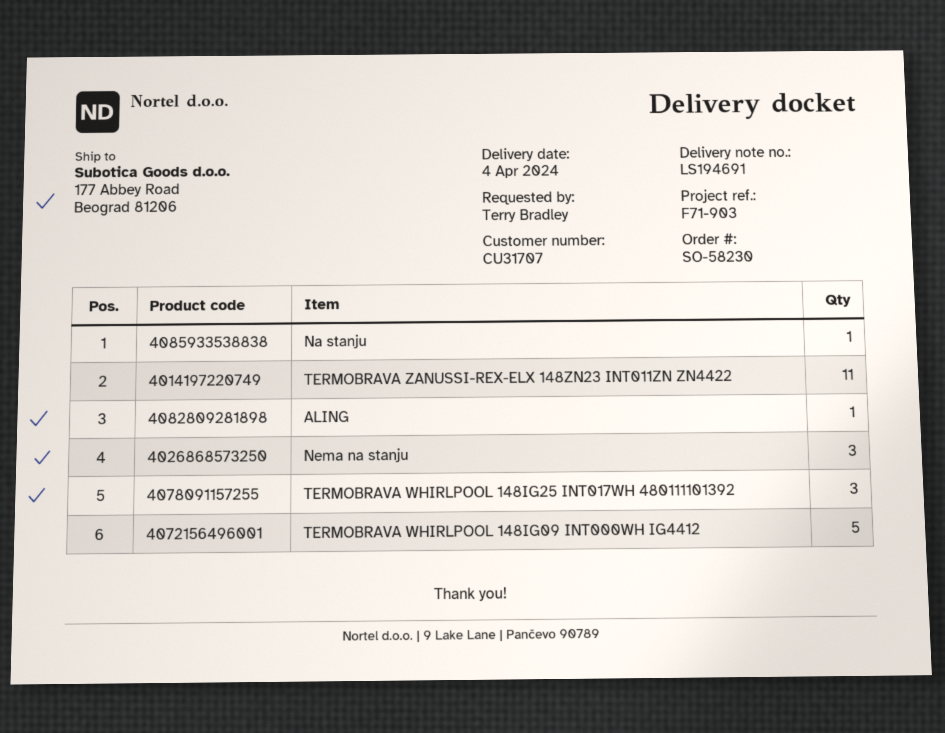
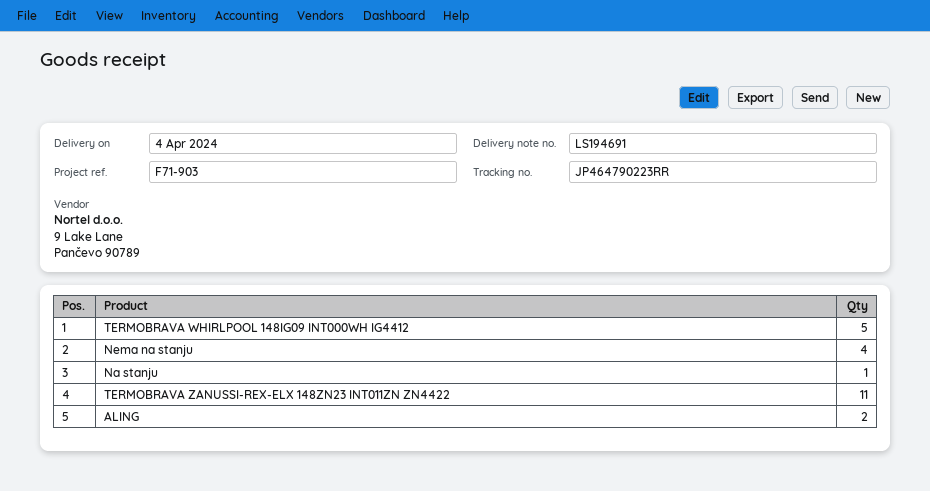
ALING: 1 -> 2
Nema na stanju: 3 -> 4
TERMOBRAVA WHIRLPOOL 148IG25 INT017WH 480111101392: 3 -> none

